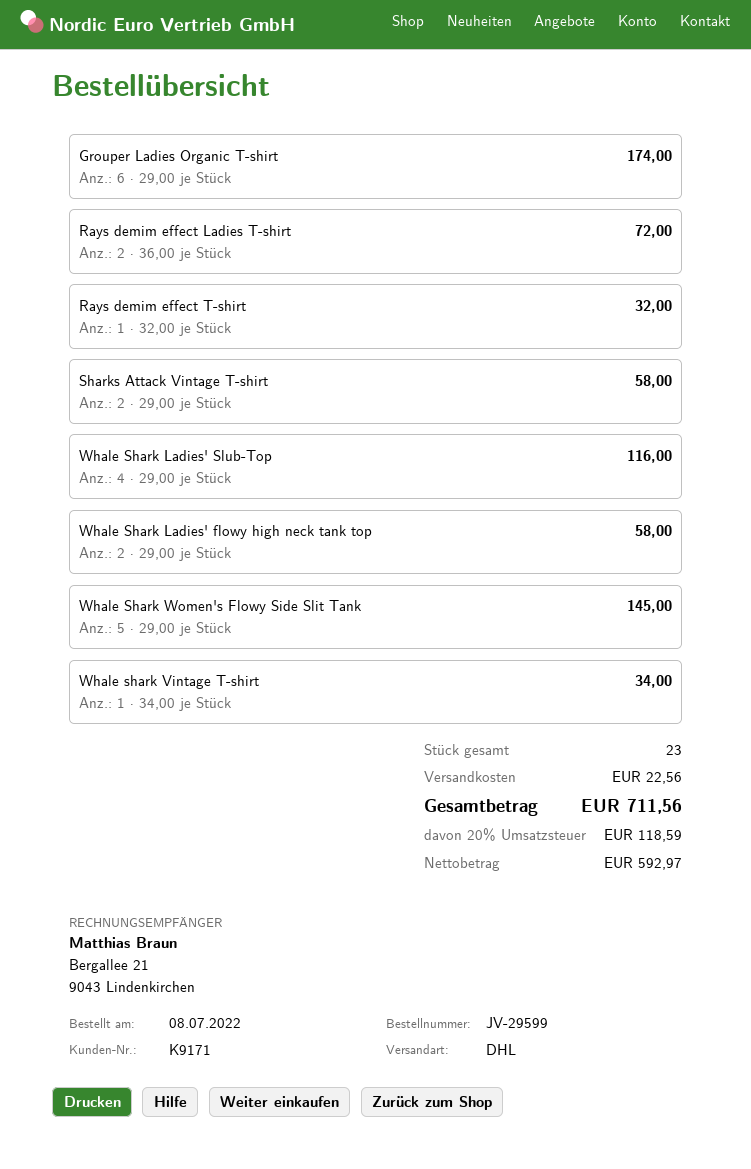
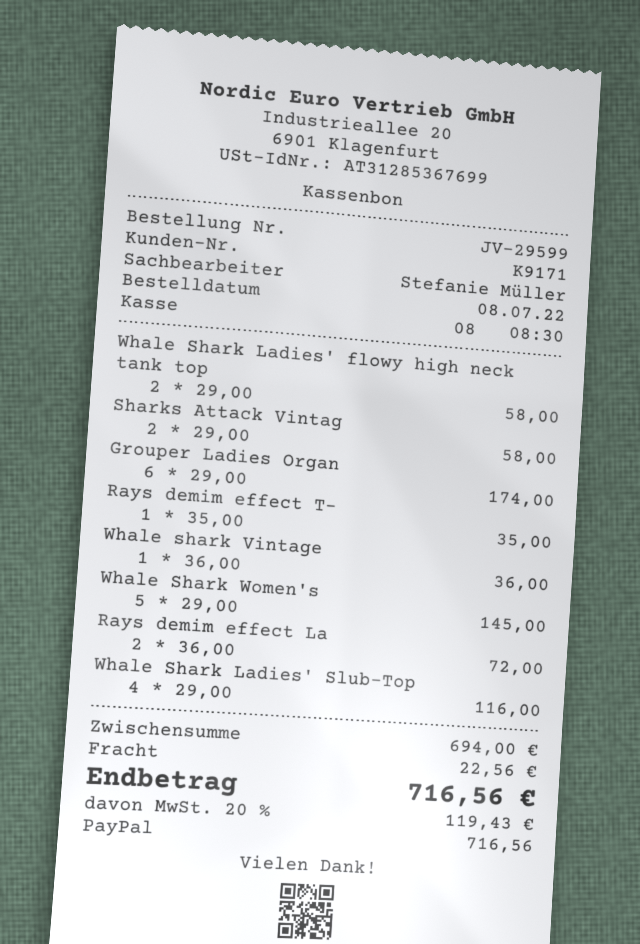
Rays demim effect T-shirt: 1 x 32.00 = 32.00 -> 1 x 35.00 = 35.00
Whale shark Vintage T-shirt: 1 x 34.00 = 34.00 -> 1 x 36.00 = 36.00
tax: 20% = 118.59 -> 20% = 119.43
total: 711.56 -> 716.56

